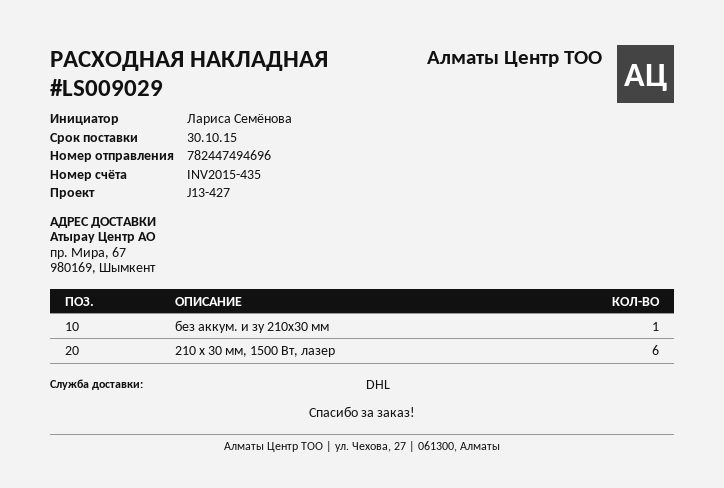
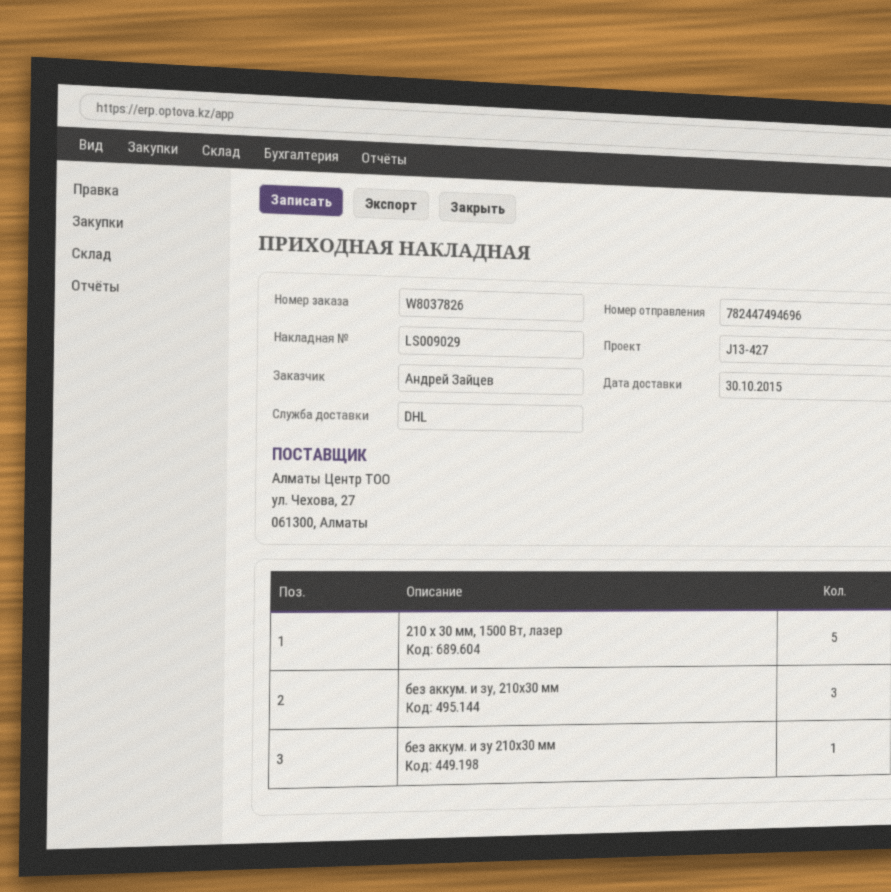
ordered by: Лариса Семёнова -> Андрей Зайцев
210 х 30 мм, 1500 Вт, лазер: 6 -> 5
без аккум. и зу, 210х30 мм: none -> 3

